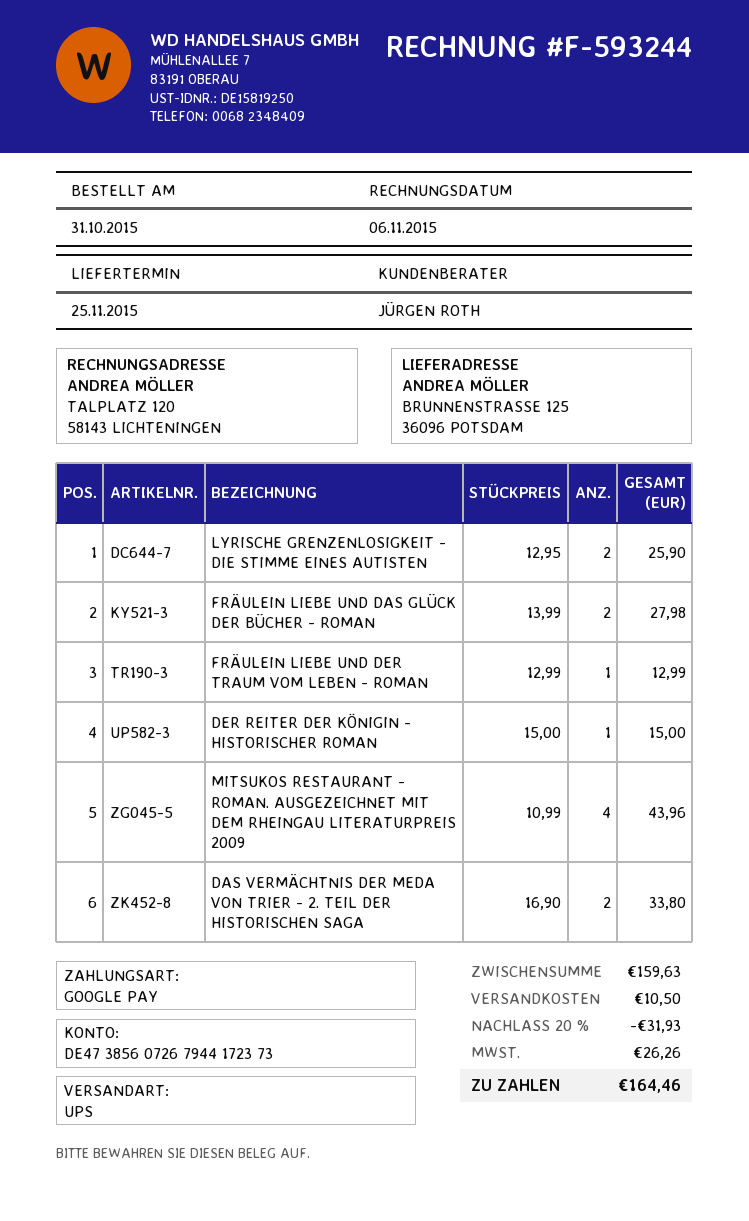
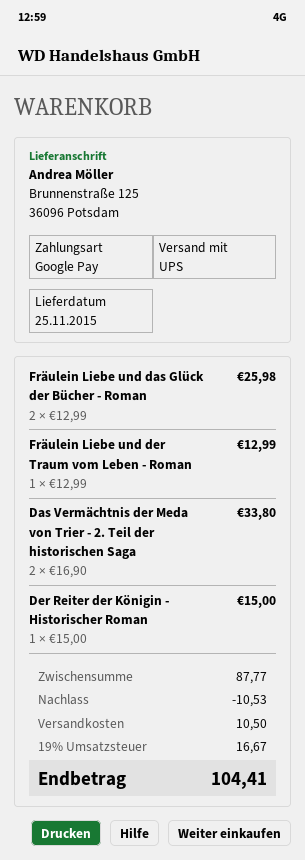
LYRISCHE GRENZENLOSIGKEIT - DIE STIMME EINES AUTISTEN: 2 x 12.95 = 25.90 -> none
FRÄULEIN LIEBE UND DAS GLÜCK DER BÜCHER - ROMAN: 2 x 13.99 = 27.98 -> 2 x 12.99 = 25.98
MITSUKOS RESTAURANT - ROMAN. AUSGEZEICHNET MIT DEM RHEINGAU LITERATURPREIS 2009: 4 x 10.99 = 43.96 -> none
subtotal: 159.63 -> 87.77
discount: 31.93 -> 10.53
tax: 26.26 -> 16.67
total: 164.46 -> 104.41

